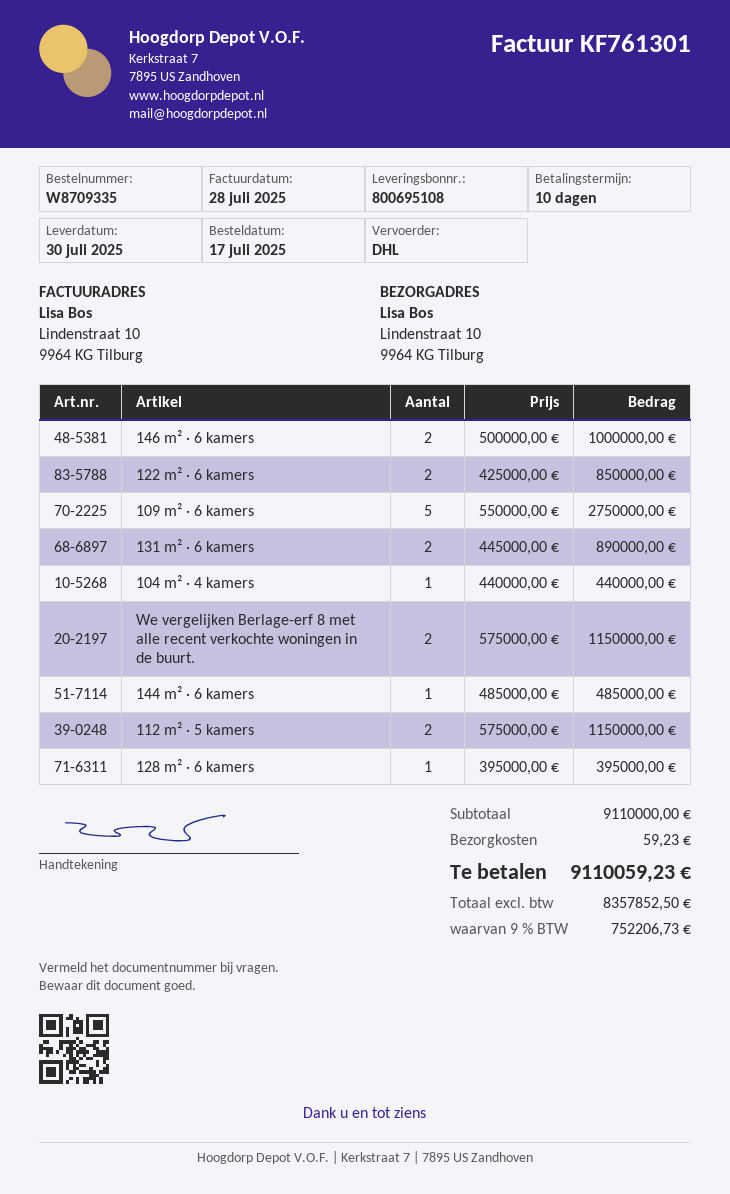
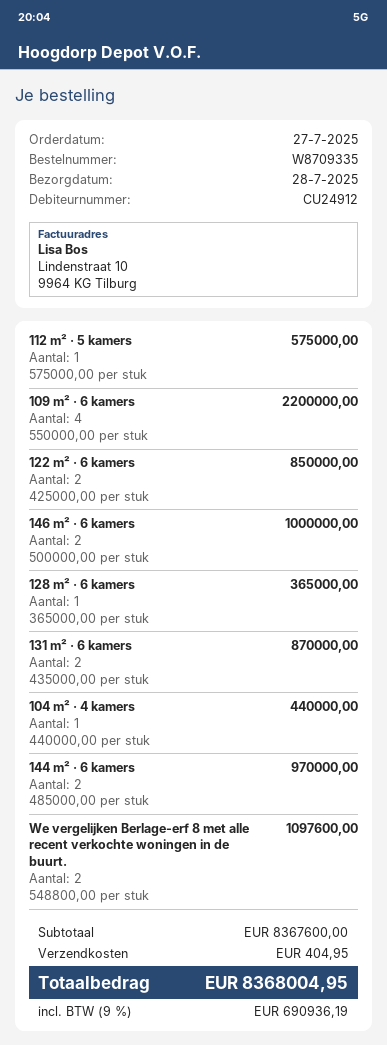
order date: 2025-07-17 -> 2025-07-27
delivery date: 2025-07-30 -> 2025-07-28
109 m² · 6 kamers: 5 x 550000.00 = 2750000.00 -> 4 x 550000.00 = 2200000.00
131 m² · 6 kamers: 2 x 445000.00 = 890000.00 -> 2 x 435000.00 = 870000.00
We vergelijken Berlage-erf 8 met alle recent verkochte woningen in de buurt.: 2 x 575000.00 = 1150000.00 -> 2 x 548800.00 = 1097600.00
144 m² · 6 kamers: 1 x 485000.00 = 485000.00 -> 2 x 485000.00 = 970000.00
112 m² · 5 kamers: 2 x 575000.00 = 1150000.00 -> 1 x 575000.00 = 575000.00
128 m² · 6 kamers: 1 x 395000.00 = 395000.00 -> 1 x 365000.00 = 365000.00
subtotal: 9110000.00 -> 8367600.00
shipping: 59.23 -> 404.95
tax: 9% = 752206.73 -> 9% = 690936.19
total: 9110059.23 -> 8368004.95

